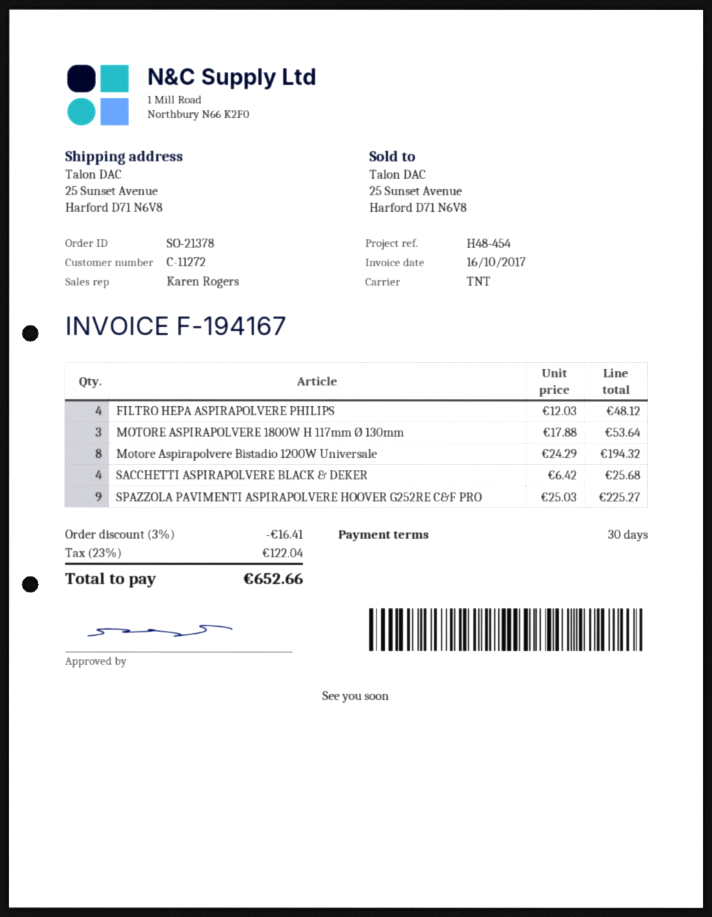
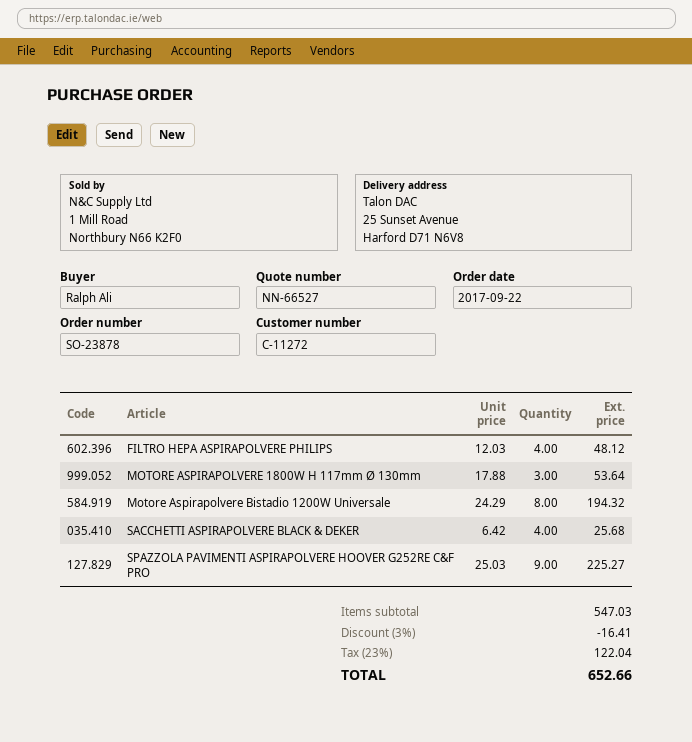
order number: SO-21378 -> SO-23878

